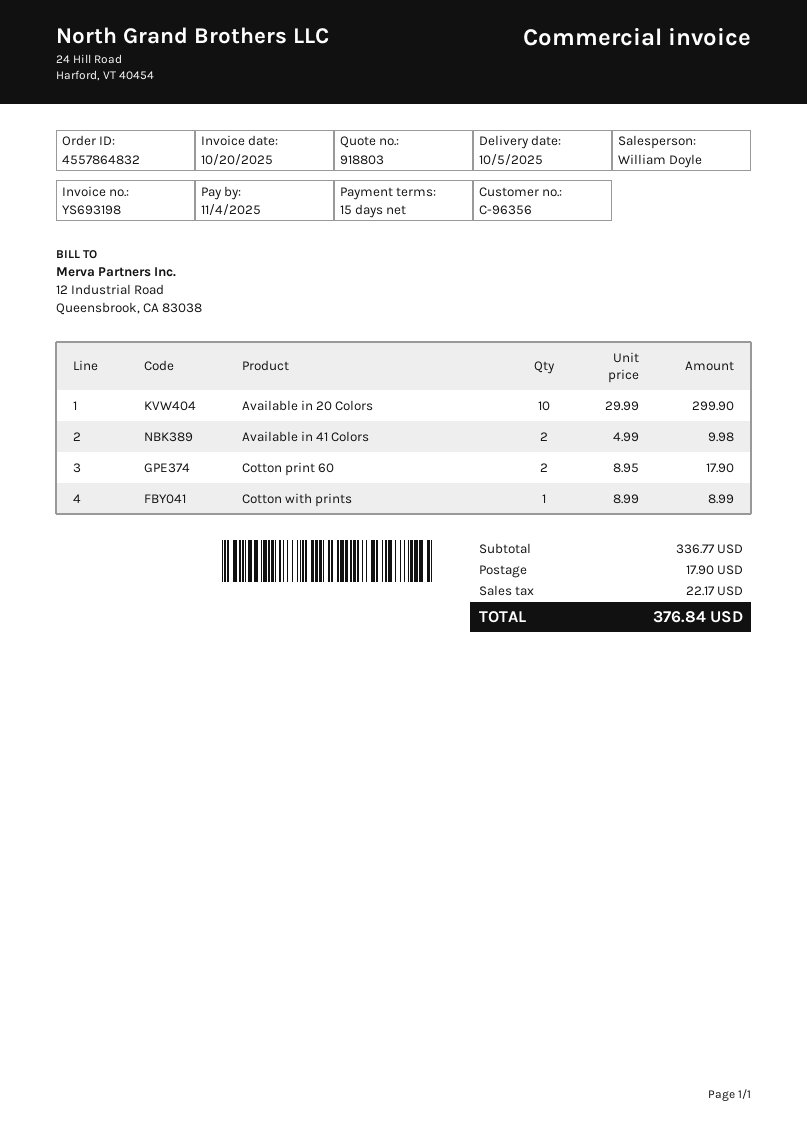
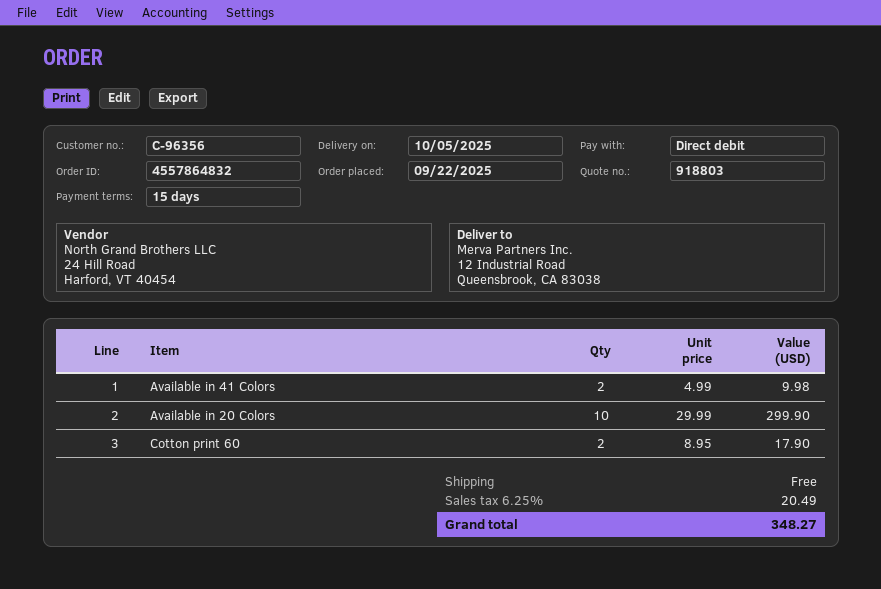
Cotton with prints: 1 x 8.99 = 8.99 -> none
shipping: 17.90 -> 0.00
tax: 22.17 -> 20.49
total: 376.84 -> 348.27

